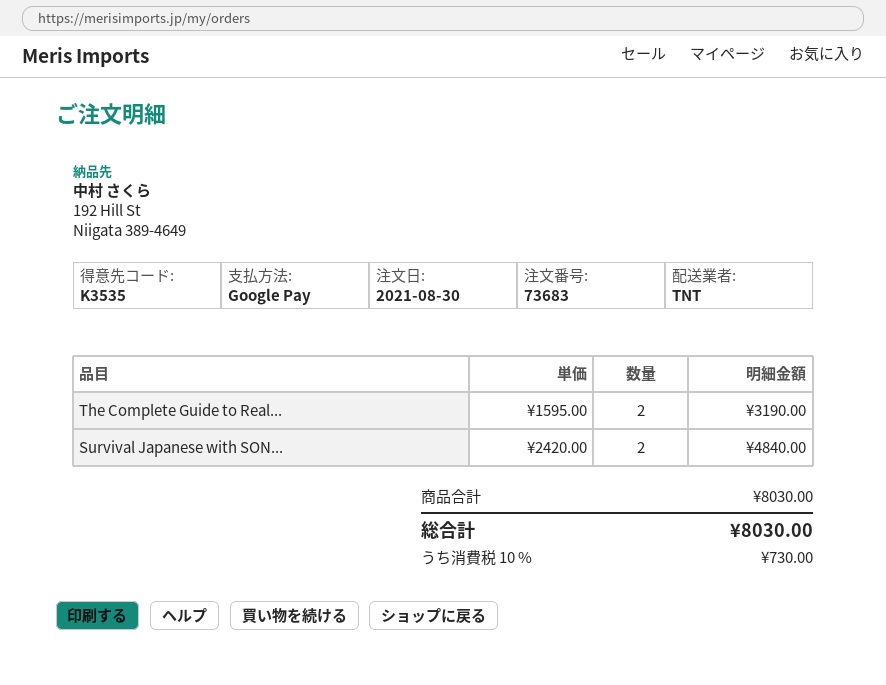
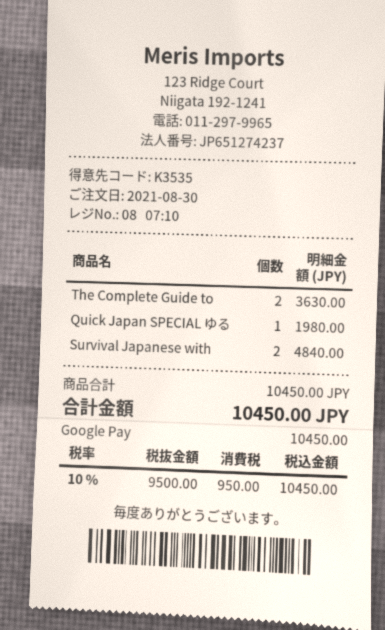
The Complete Guide to Real...: 2 for 3190.00 -> 2 for 3630.00
Quick Japan SPECIAL ゆる: none -> 1 for 1980.00
subtotal: 8030.00 -> 10450.00
tax: 10% = 730.00 -> 10% = 950.00
total: 8030.00 -> 10450.00

